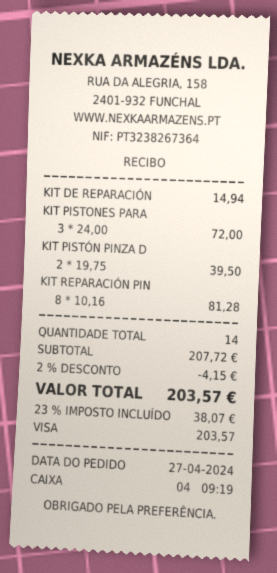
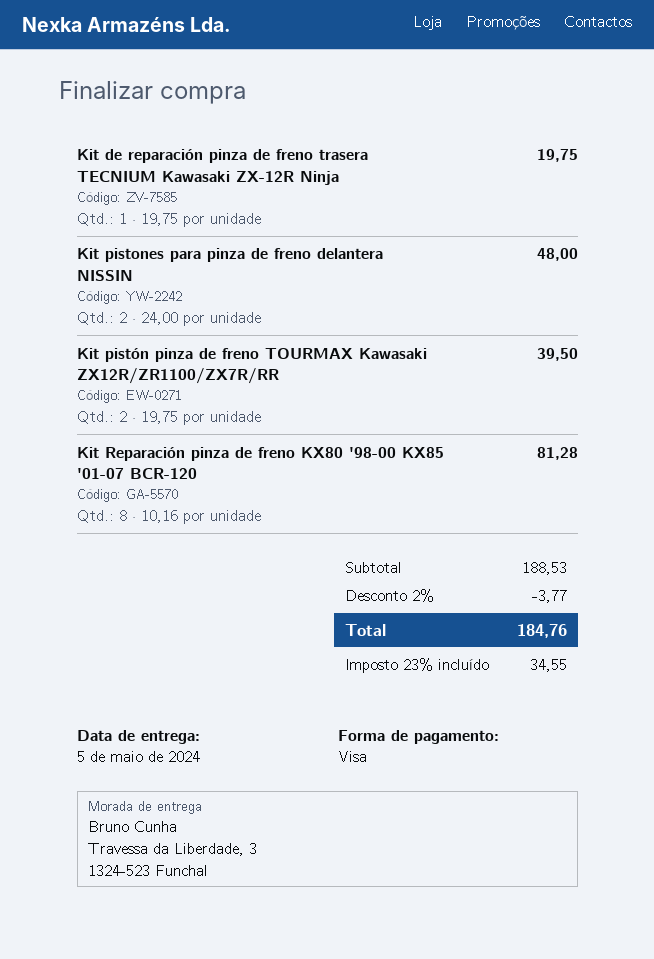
KIT DE REPARACIÓN: 1 x 14.94 = 14.94 -> 1 x 19.75 = 19.75
KIT PISTONES PARA: 3 x 24.00 = 72.00 -> 2 x 24.00 = 48.00
subtotal: 207.72 -> 188.53
discount: 2% = 4.15 -> 2% = 3.77
tax: 23% = 38.07 -> 23% = 34.55
total: 203.57 -> 184.76

